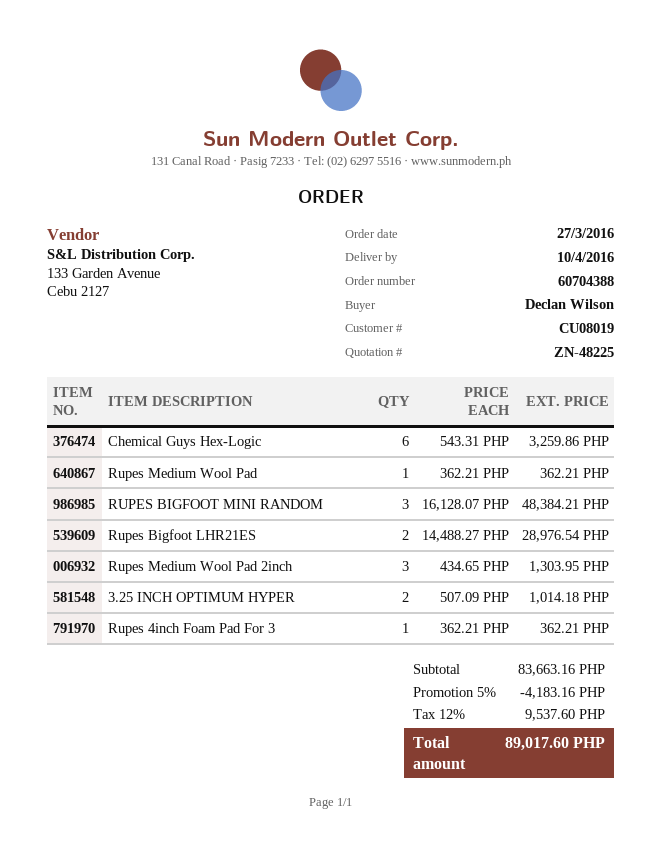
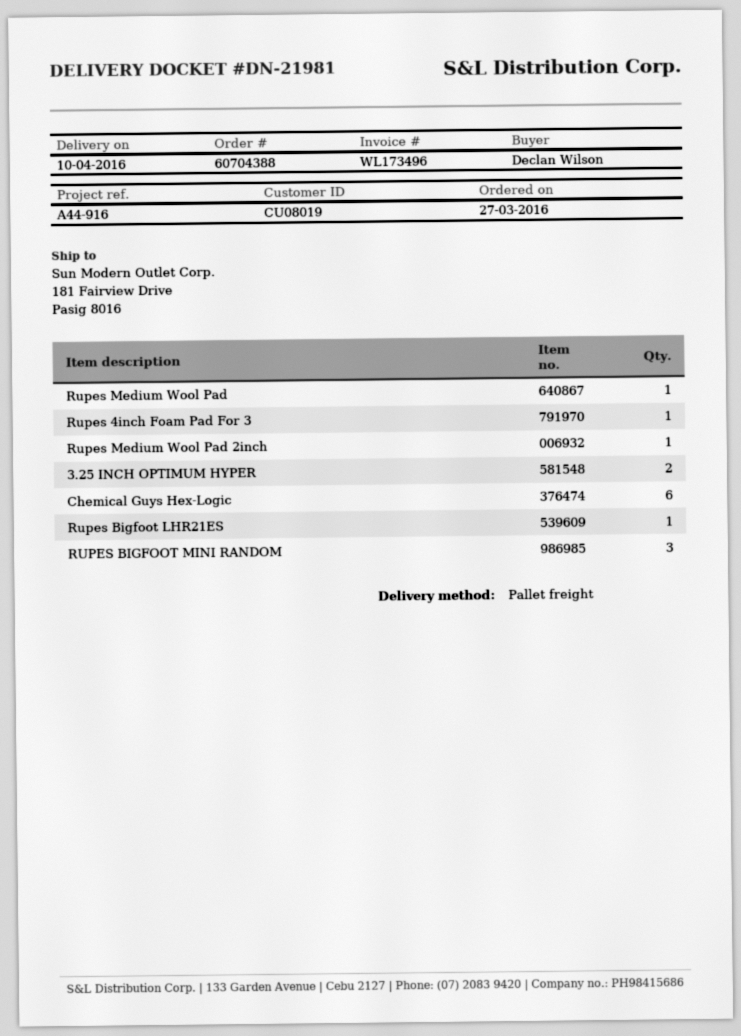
Rupes Bigfoot LHR21ES: 2 -> 1
Rupes Medium Wool Pad 2inch: 3 -> 1

